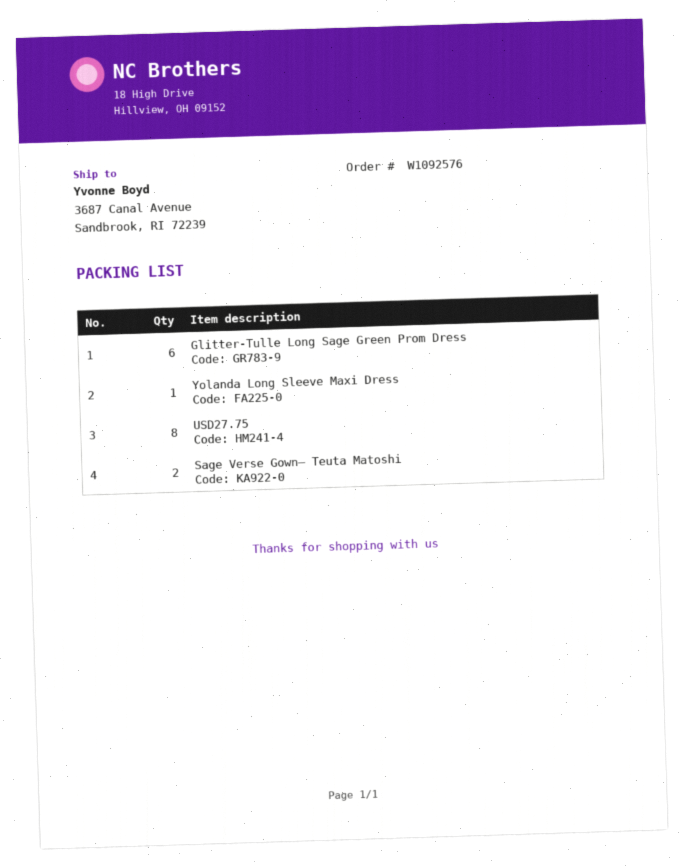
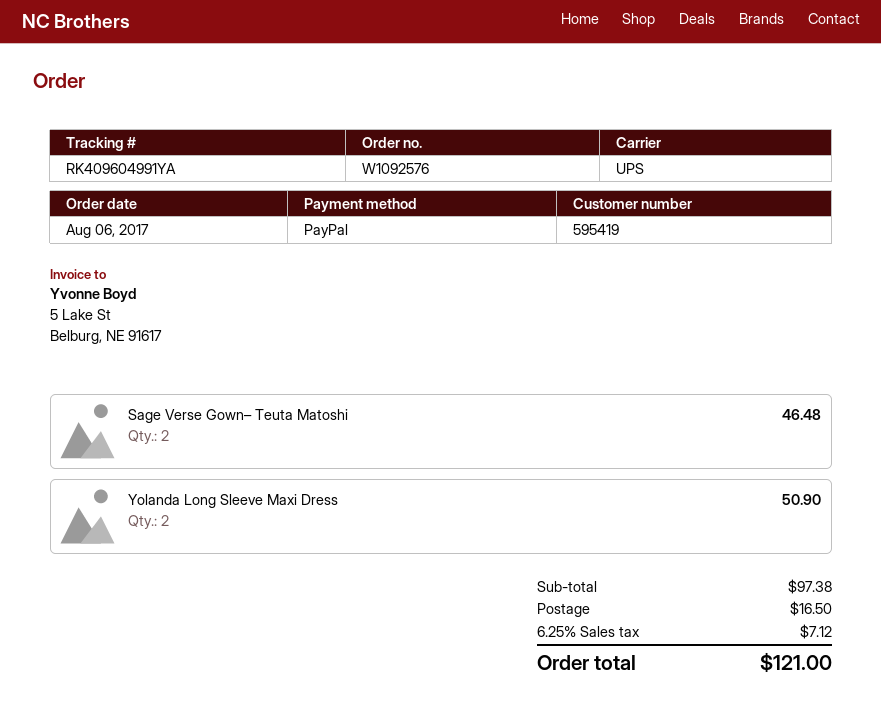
Glitter-Tulle Long Sage Green Prom Dress: 6 -> none
Yolanda Long Sleeve Maxi Dress: 1 -> 2
USD27.75: 8 -> none

